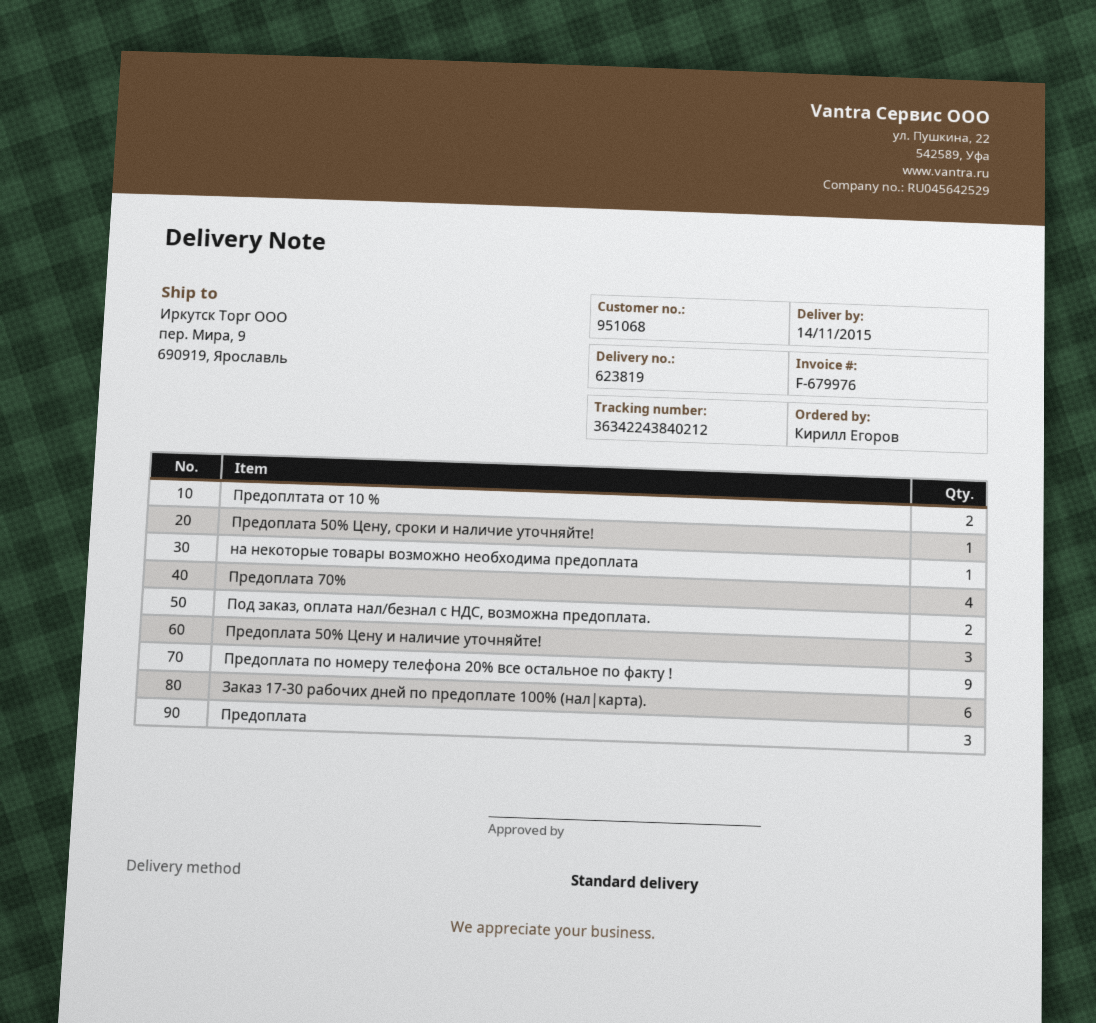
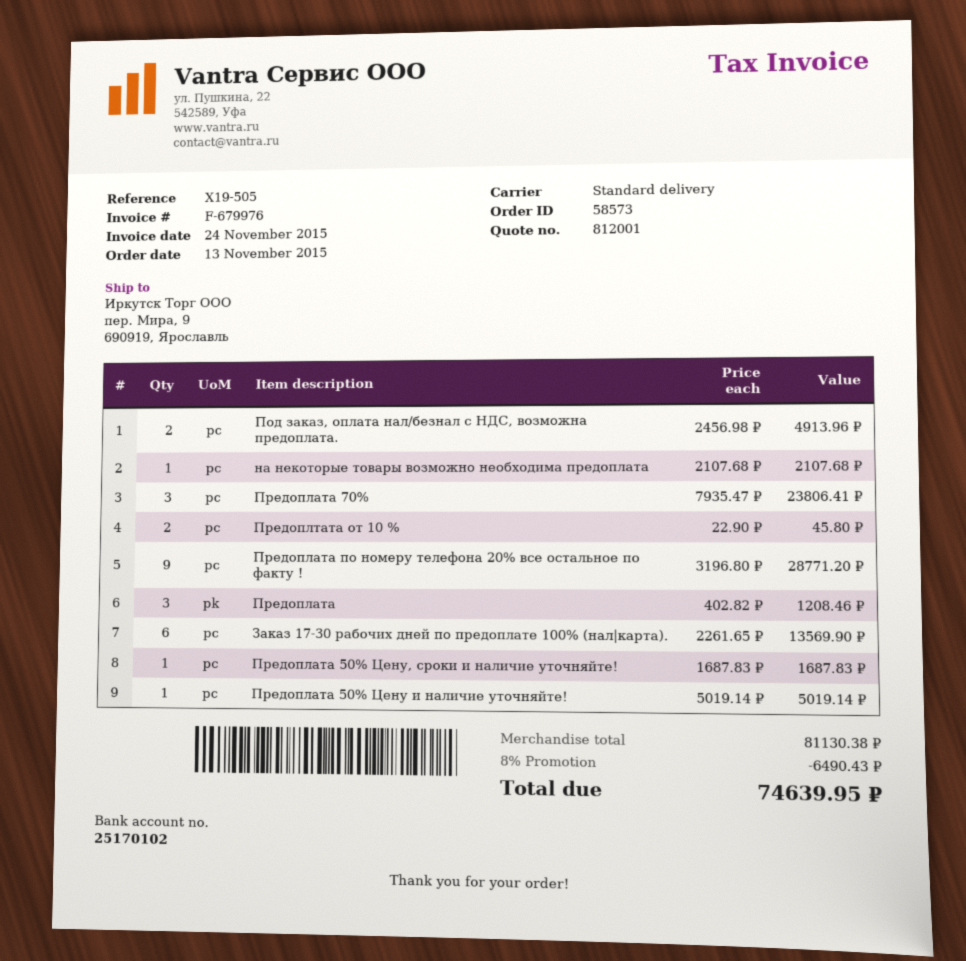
Предоплата 70%: 4 -> 3
Предоплата 50% Цену и наличие уточняйте!: 3 -> 1

